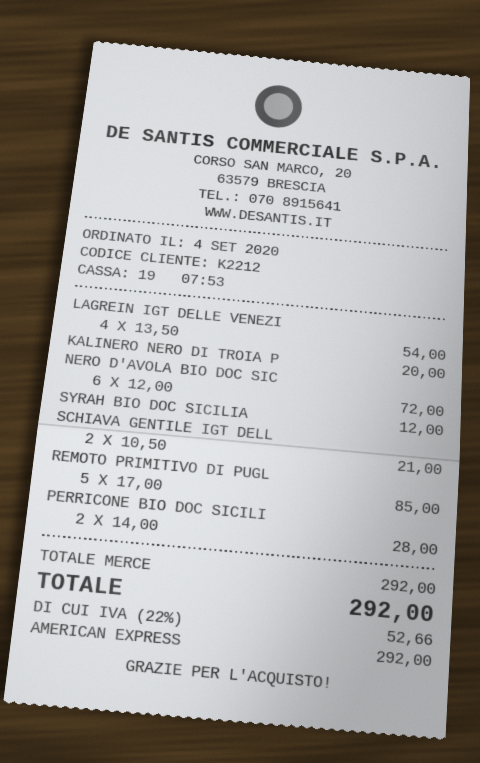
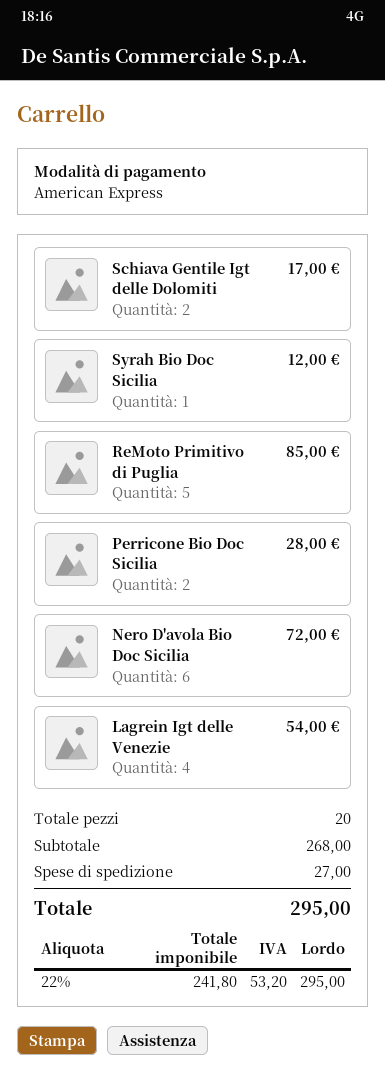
KALINERO NERO DI TROIA P: 1 for 20.00 -> none
SCHIAVA GENTILE IGT DELL: 2 for 21.00 -> 2 for 17.00
subtotal: 292.00 -> 268.00
shipping: none -> 27.00
tax: 22% = 52.66 -> 22% = 53.20
total: 292.00 -> 295.00

